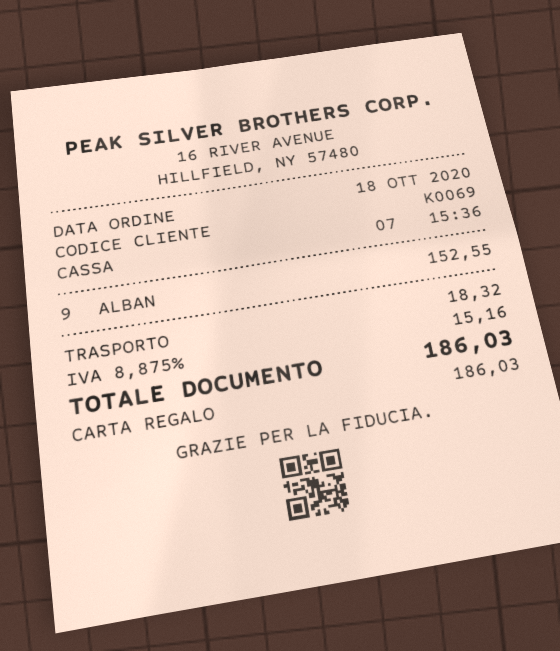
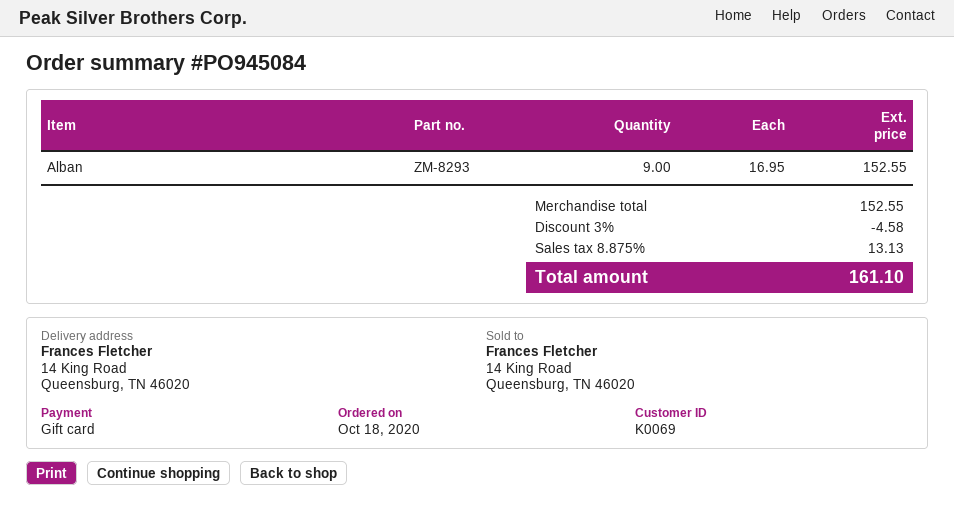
discount: none -> 3% = 4.58
shipping: 18.32 -> none
tax: 8.875% = 15.16 -> 8.875% = 13.13
total: 186.03 -> 161.10

